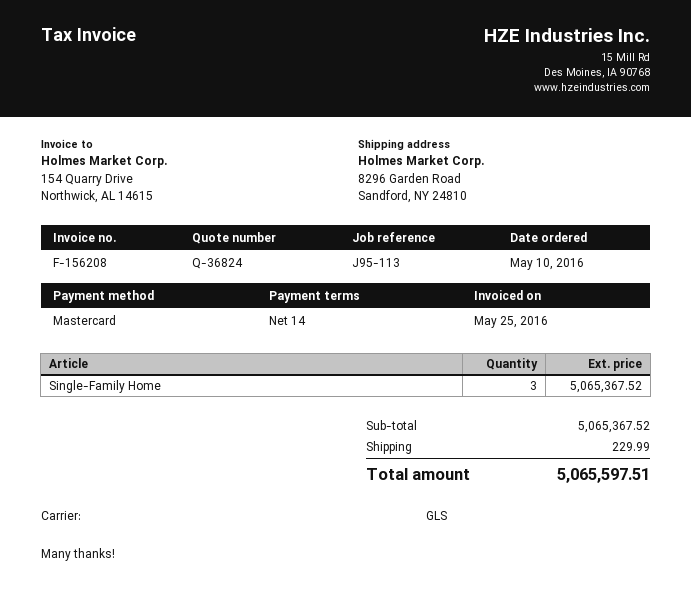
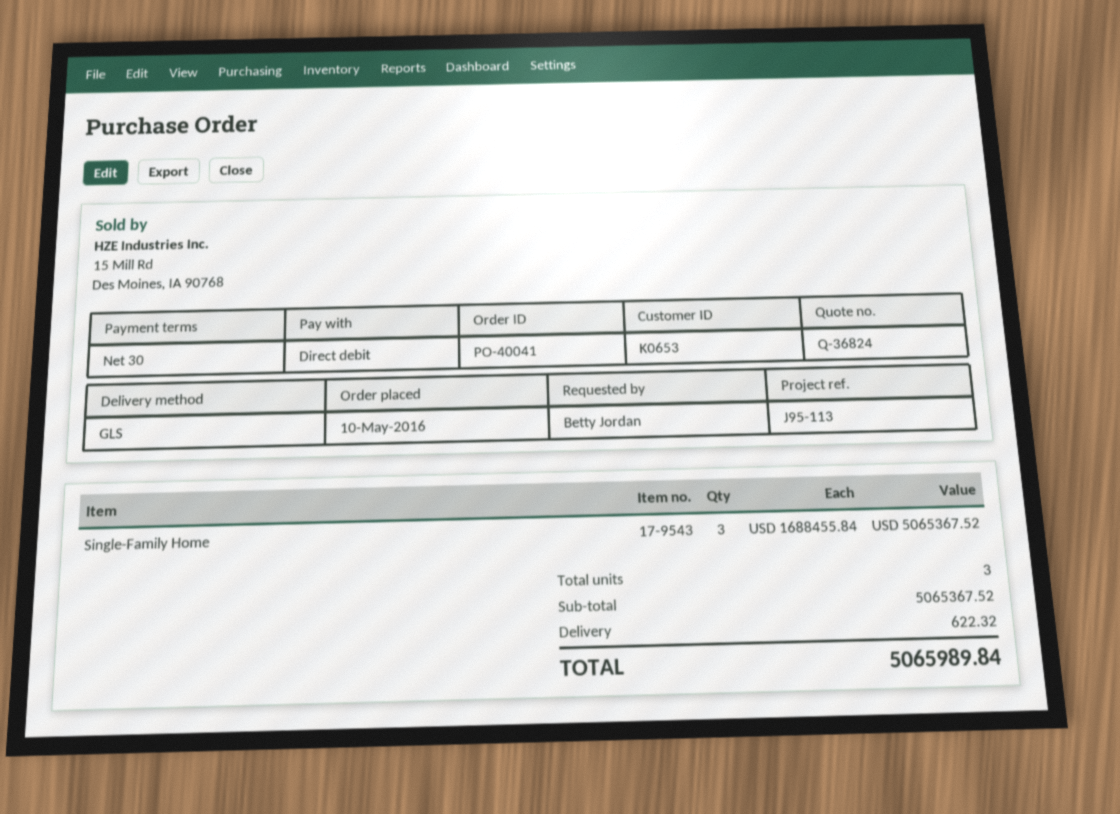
payment terms: 14 days -> 30 days
payment method: Mastercard -> direct debit
shipping: 229.99 -> 622.32
total: 5065597.51 -> 5065989.84

